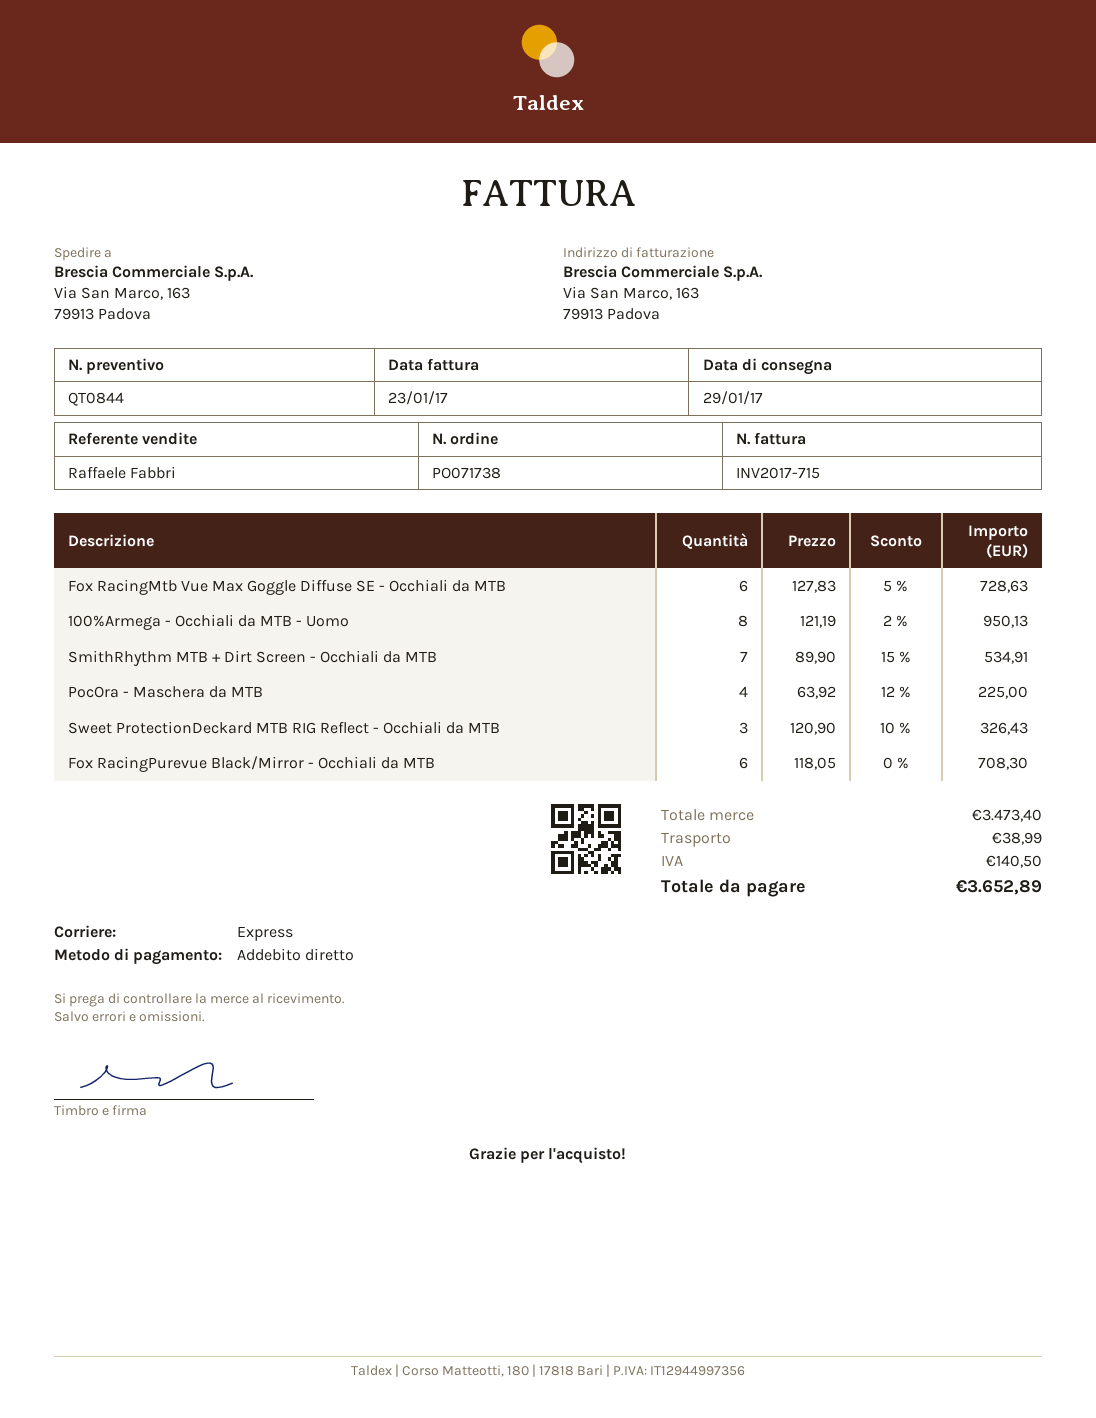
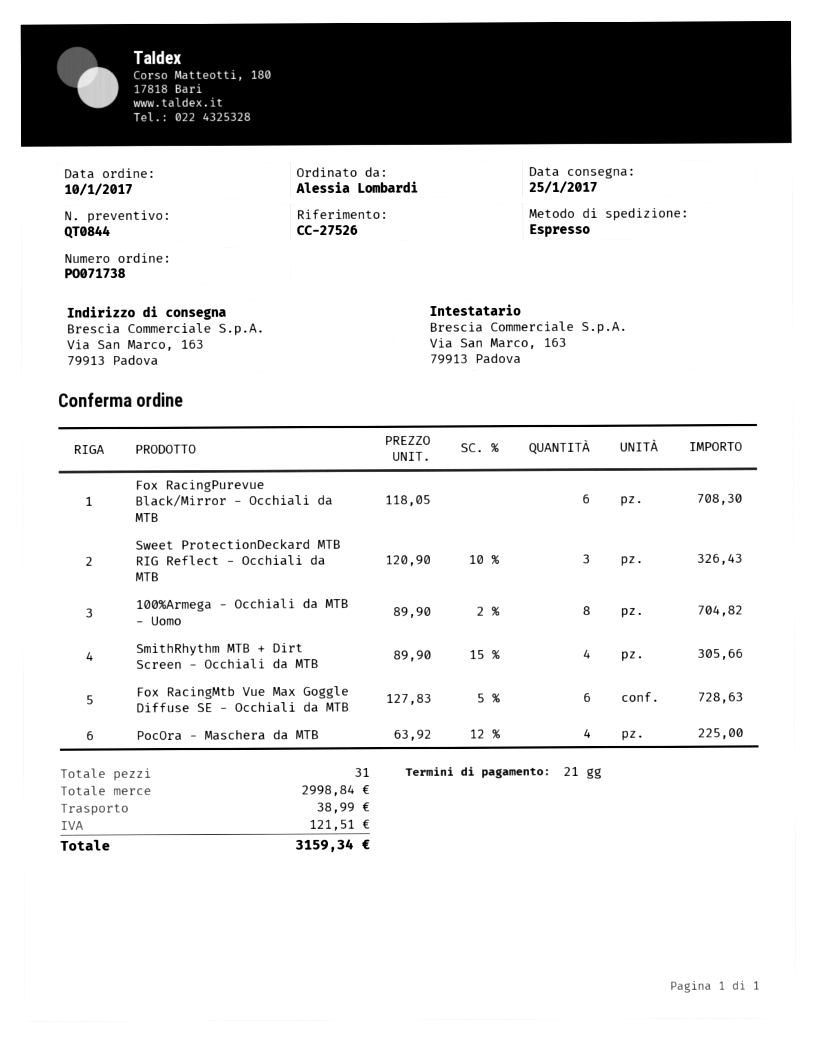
delivery date: 2017-01-29 -> 2017-01-25
100%Armega - Occhiali da MTB - Uomo: 8 x 121.19 - 2% = 950.13 -> 8 x 89.90 - 2% = 704.82
SmithRhythm MTB + Dirt Screen - Occhiali da MTB: 7 x 89.90 - 15% = 534.91 -> 4 x 89.90 - 15% = 305.66
subtotal: 3473.40 -> 2998.84
tax: 140.50 -> 121.51
total: 3652.89 -> 3159.34

